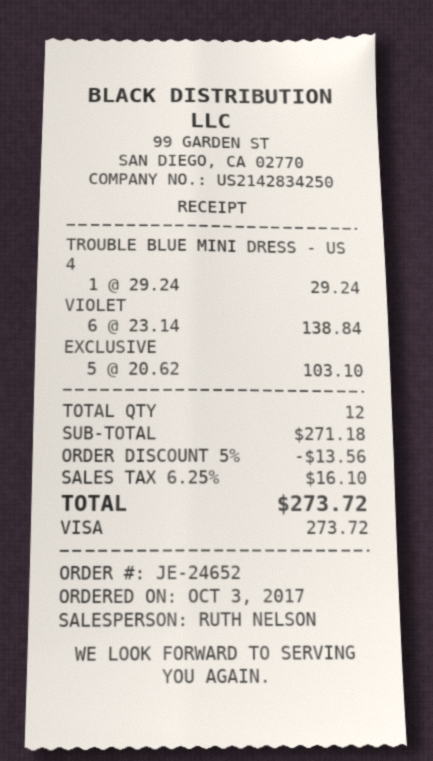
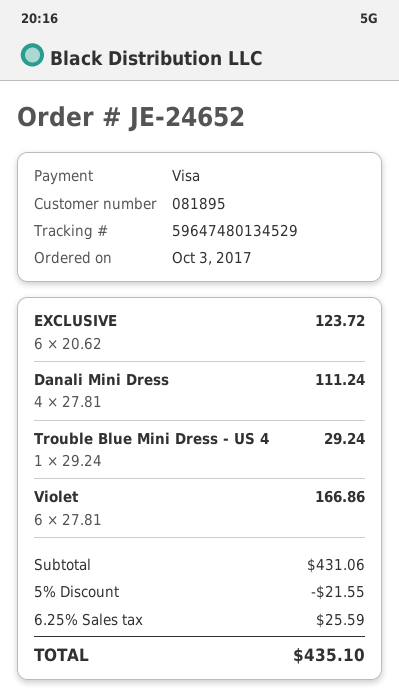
VIOLET: 6 x 23.14 = 138.84 -> 6 x 27.81 = 166.86
EXCLUSIVE: 5 x 20.62 = 103.10 -> 6 x 20.62 = 123.72
Danali Mini Dress: none -> 4 x 27.81 = 111.24
subtotal: 271.18 -> 431.06
discount: 5% = 13.56 -> 5% = 21.55
tax: 6.25% = 16.10 -> 6.25% = 25.59
total: 273.72 -> 435.10

